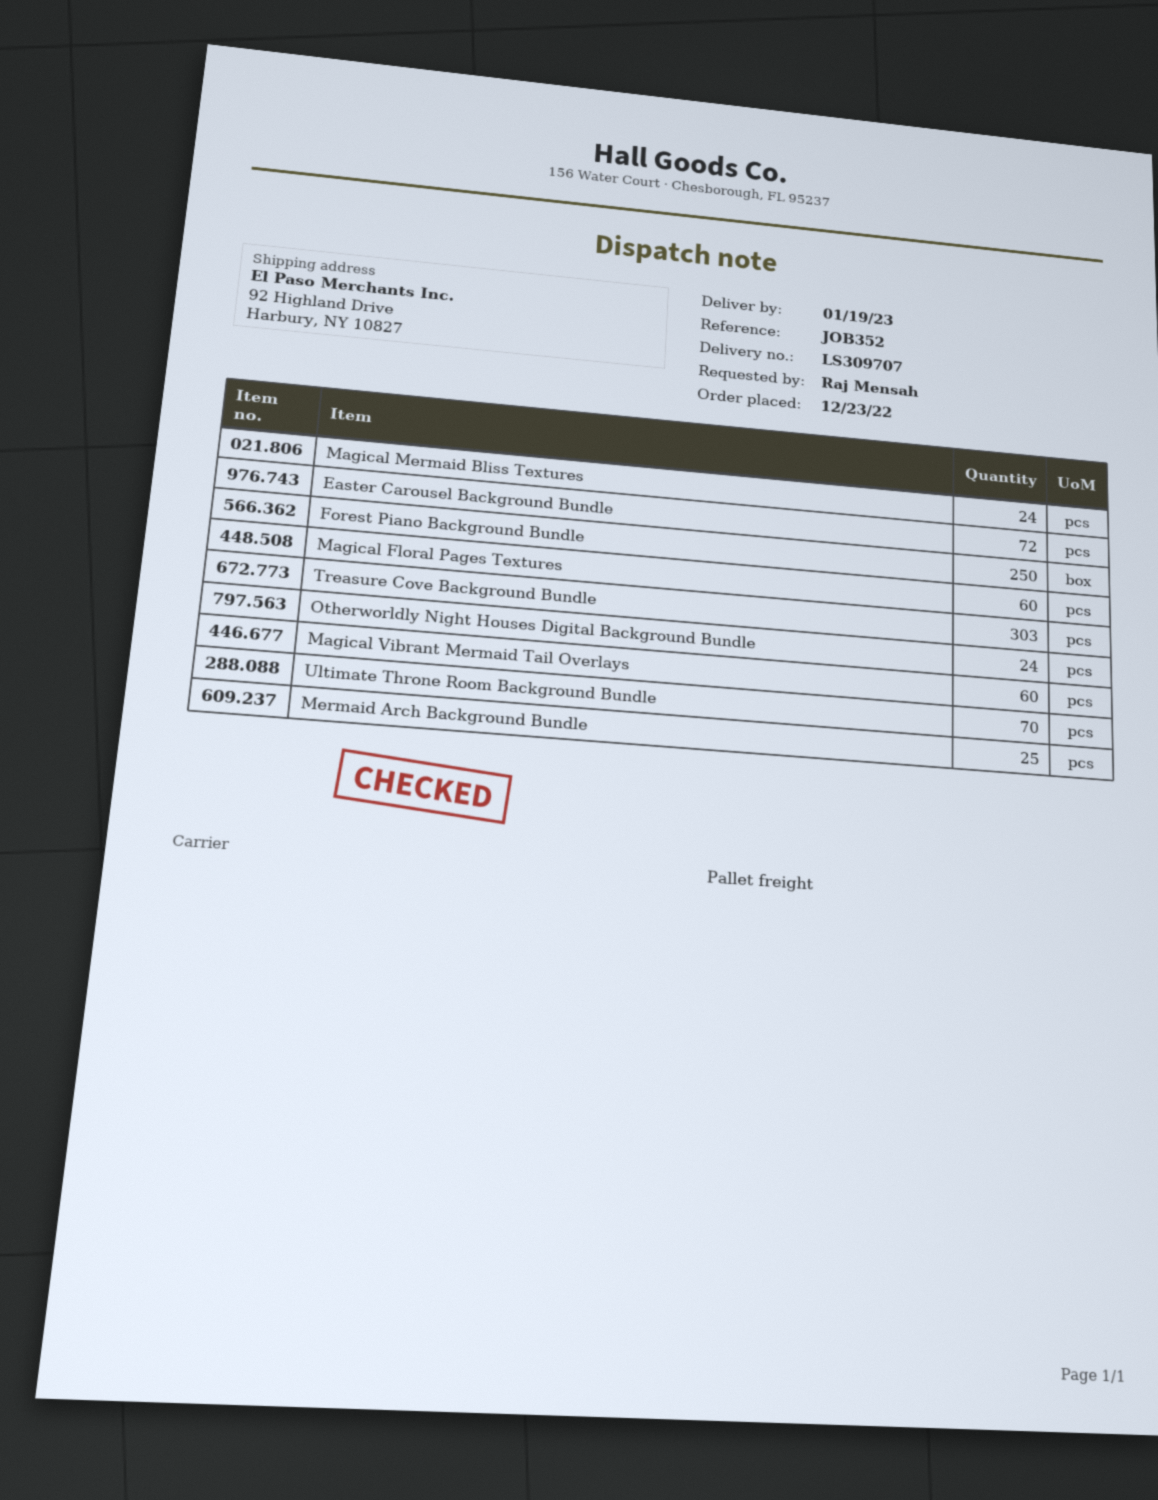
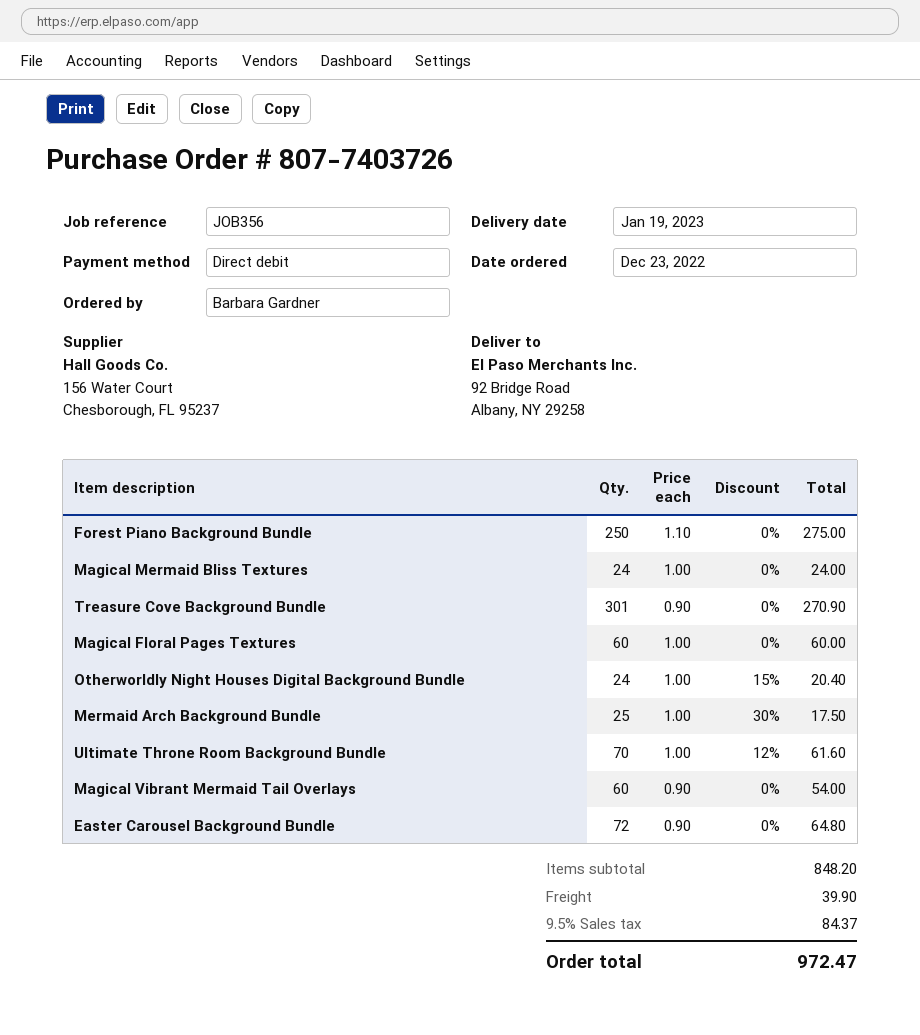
reference: JOB352 -> JOB356
ordered by: Raj Mensah -> Barbara Gardner
ship to: 92 Highland Drive, Harbury, NY 10827 -> 92 Bridge Road, Albany, NY 29258
Treasure Cove Background Bundle: 303 -> 301

